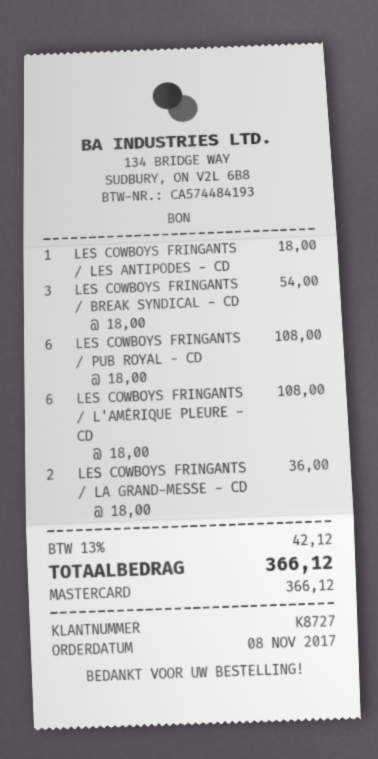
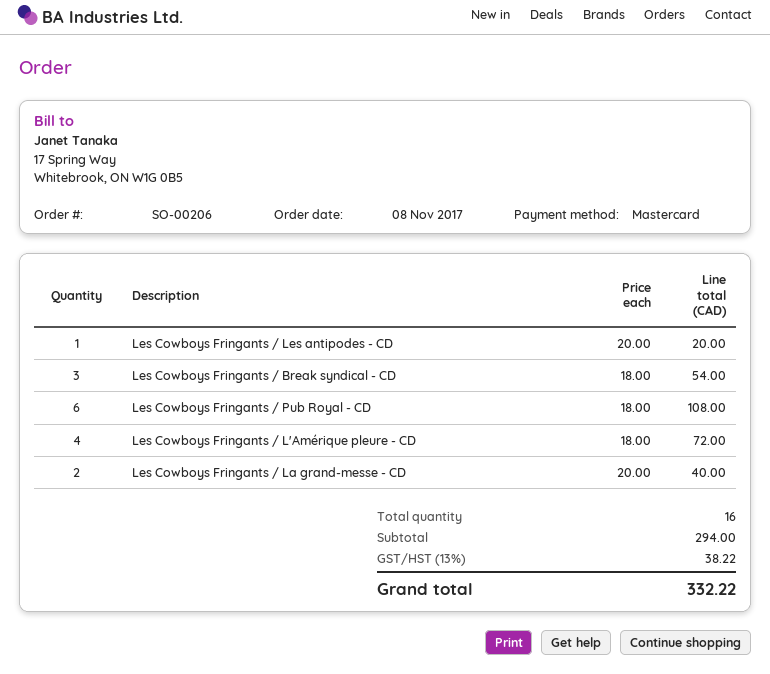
LES COWBOYS FRINGANTS / LES ANTIPODES - CD: 1 x 18.00 = 18.00 -> 1 x 20.00 = 20.00
LES COWBOYS FRINGANTS / L'AMÉRIQUE PLEURE - CD: 6 x 18.00 = 108.00 -> 4 x 18.00 = 72.00
LES COWBOYS FRINGANTS / LA GRAND-MESSE - CD: 2 x 18.00 = 36.00 -> 2 x 20.00 = 40.00
tax: 13% = 42.12 -> 13% = 38.22
total: 366.12 -> 332.22

